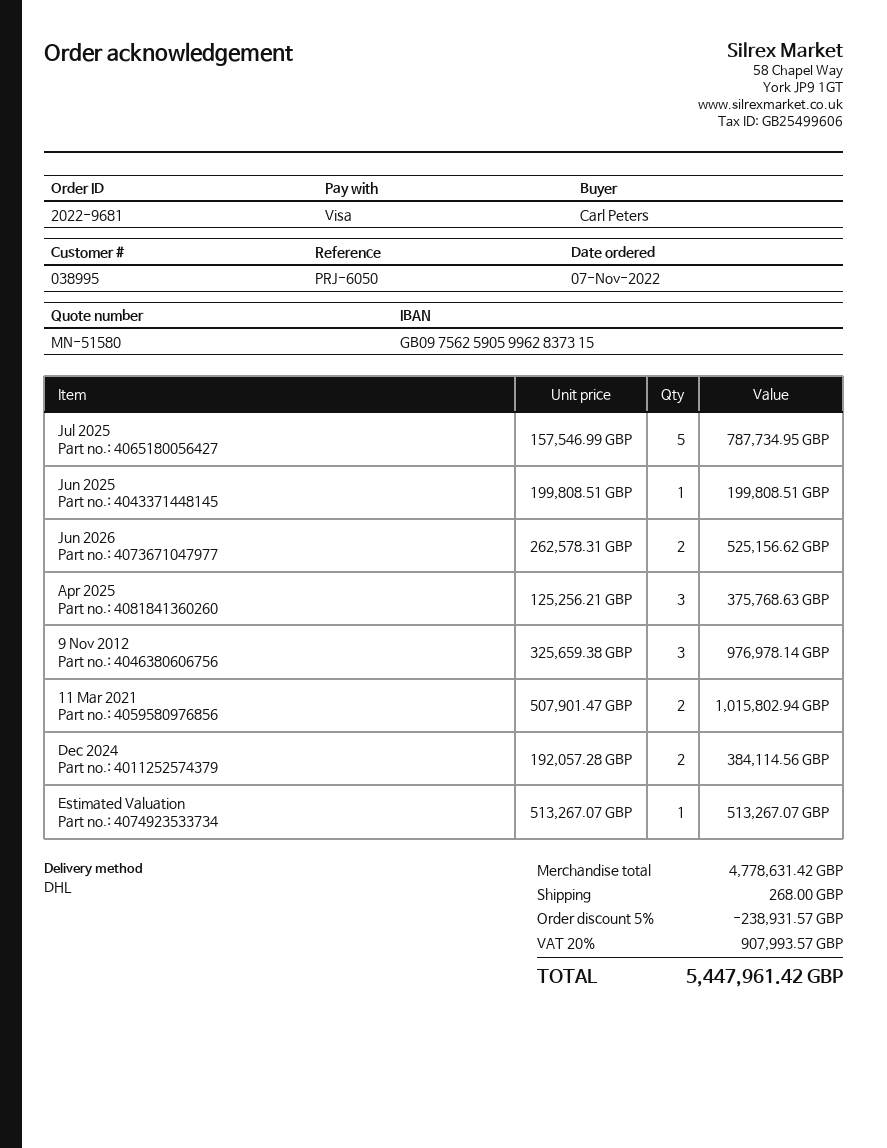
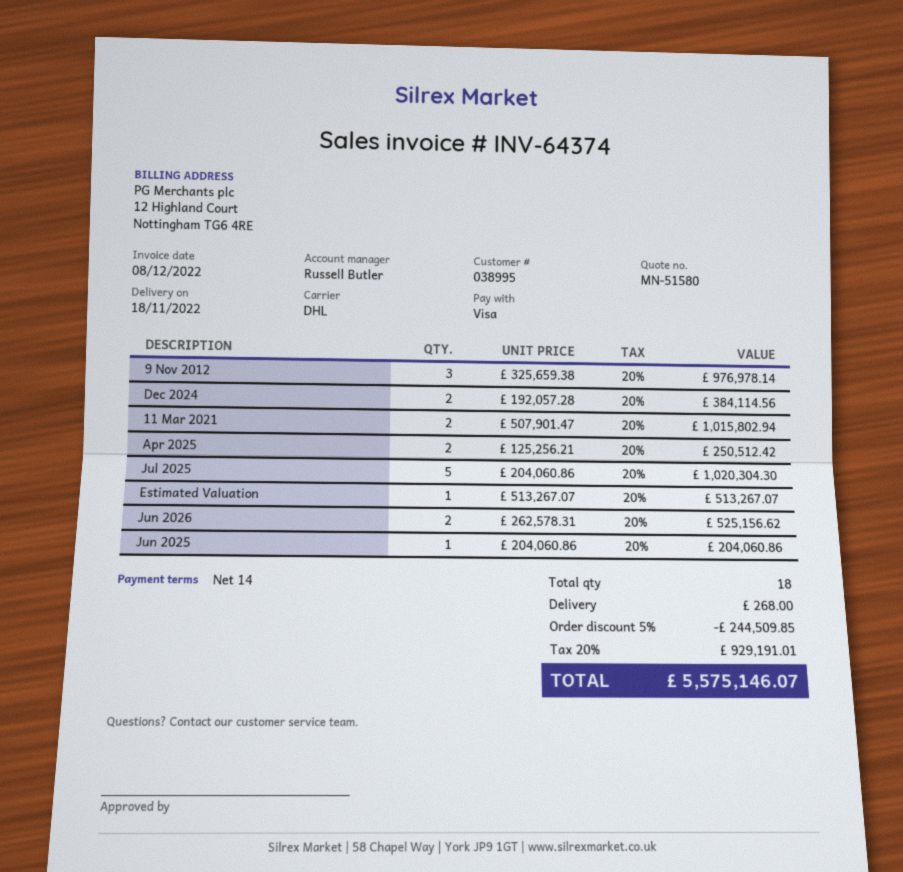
Jul 2025: 5 x 157546.99 = 787734.95 -> 5 x 204060.86 = 1020304.30
Jun 2025: 1 x 199808.51 = 199808.51 -> 1 x 204060.86 = 204060.86
Apr 2025: 3 x 125256.21 = 375768.63 -> 2 x 125256.21 = 250512.42
discount: 5% = 238931.57 -> 5% = 244509.85
tax: 20% = 907993.57 -> 20% = 929191.01
total: 5447961.42 -> 5575146.07

